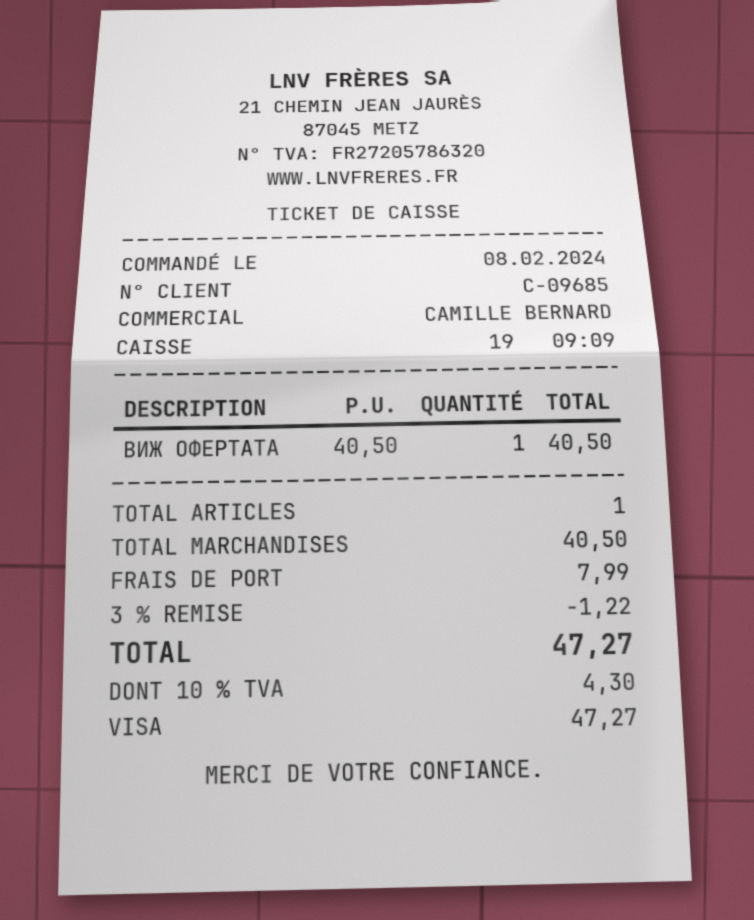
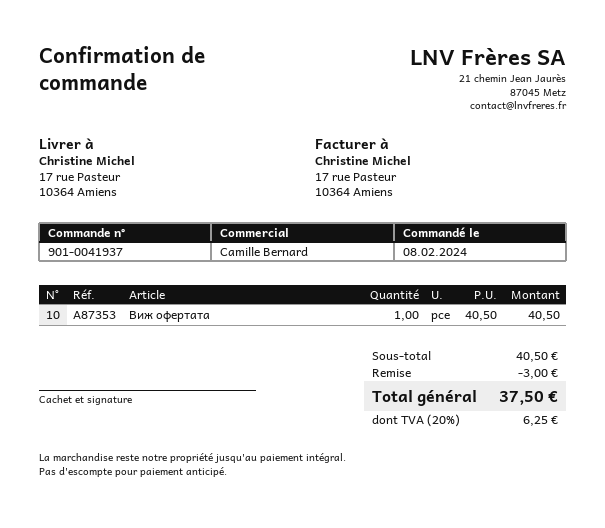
discount: 1.22 -> 3.00
shipping: 7.99 -> none
tax: 10% = 4.30 -> 20% = 6.25
total: 47.27 -> 37.50

